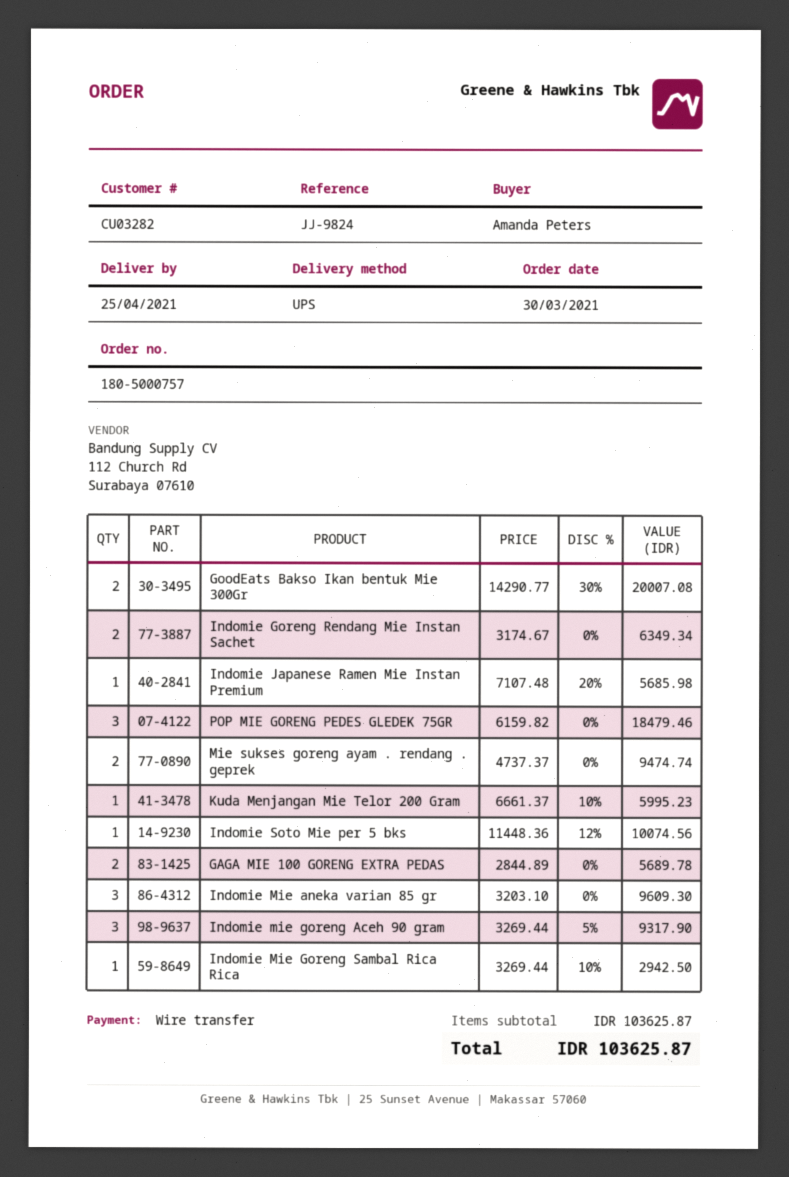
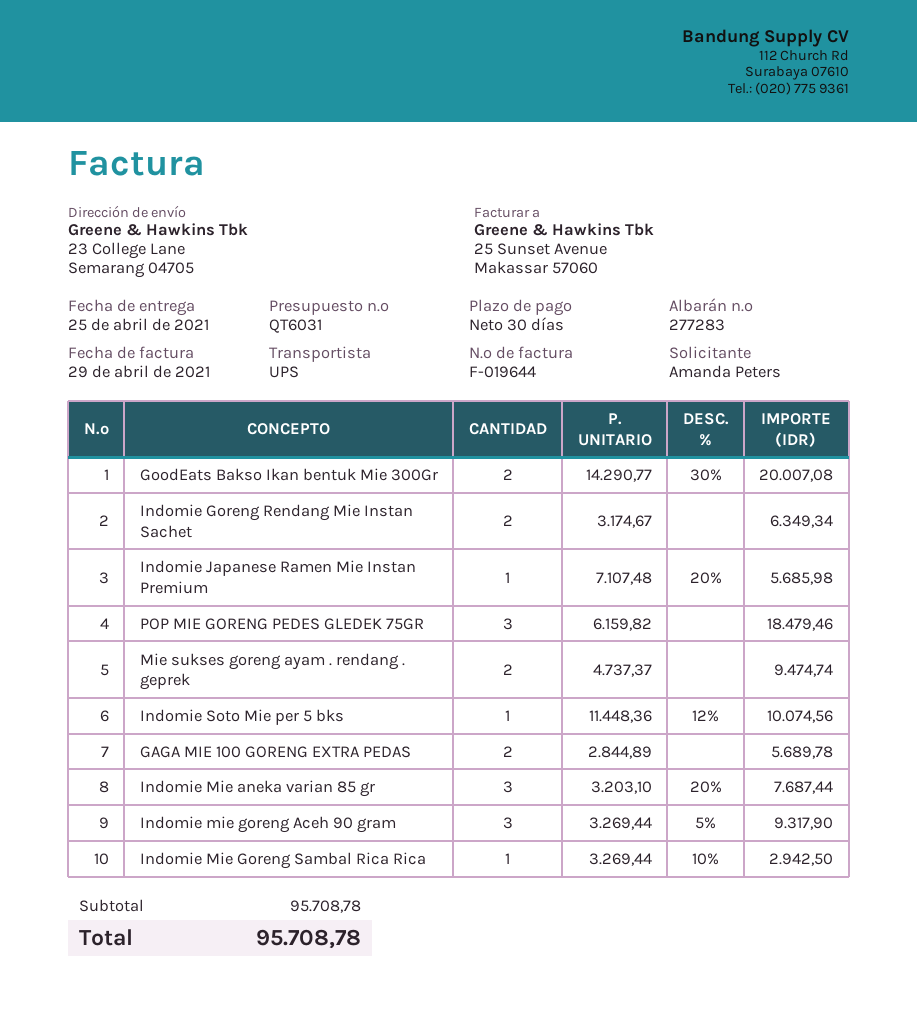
Kuda Menjangan Mie Telor 200 Gram: 1 x 6661.37 - 10% = 5995.23 -> none
Indomie Mie aneka varian 85 gr: 3 x 3203.10 = 9609.30 -> 3 x 3203.10 - 20% = 7687.44
subtotal: 103625.87 -> 95708.78
total: 103625.87 -> 95708.78

